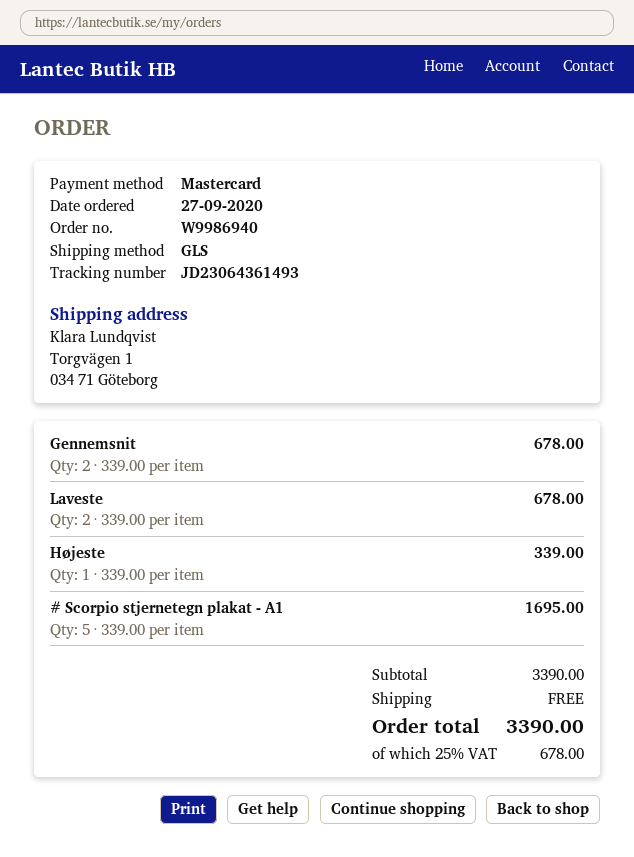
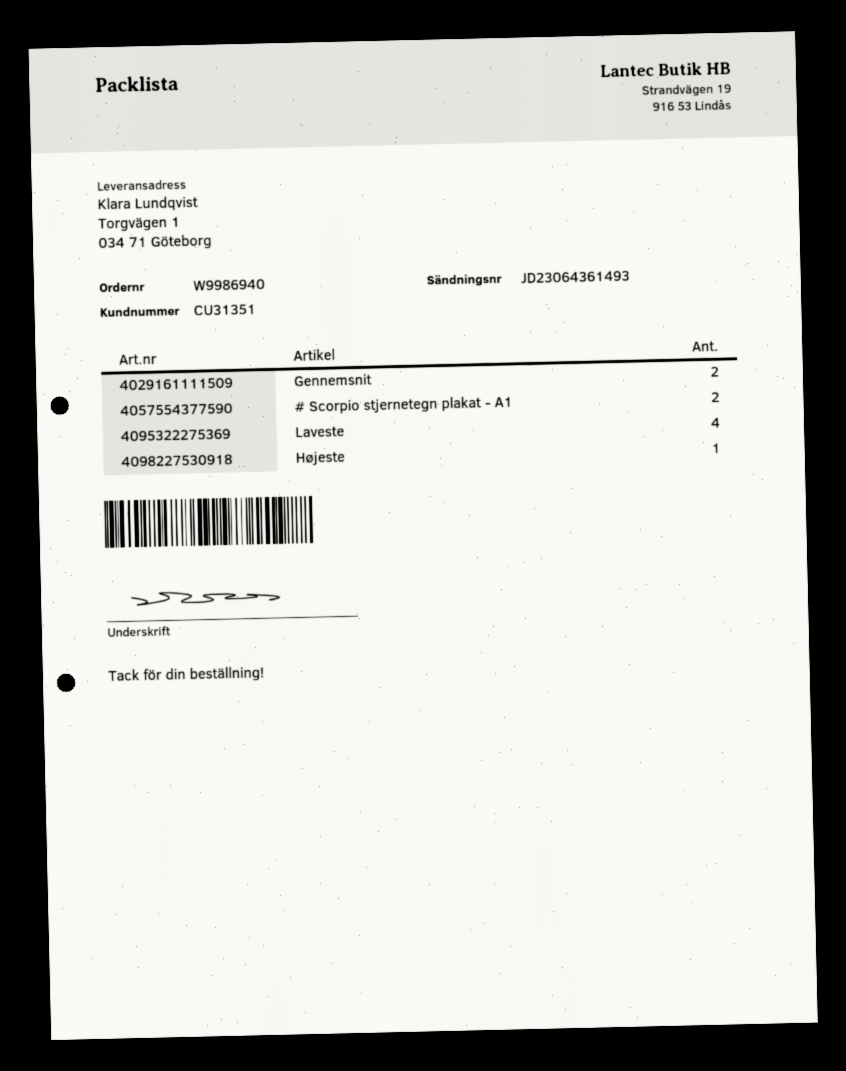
Laveste: 2 -> 4
# Scorpio stjernetegn plakat - A1: 5 -> 2

